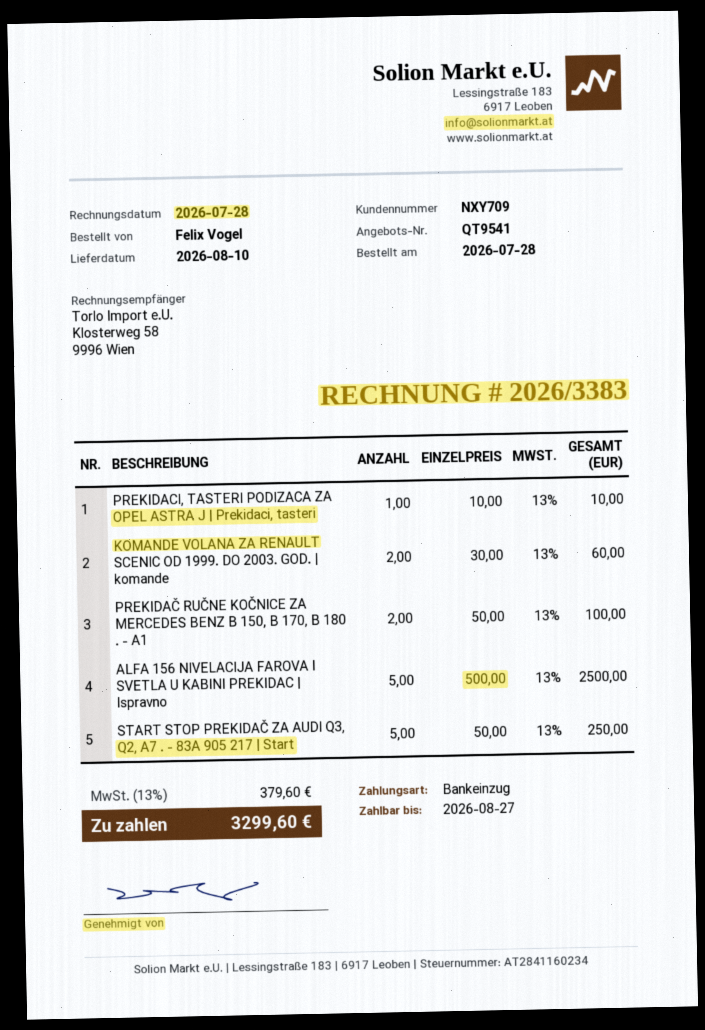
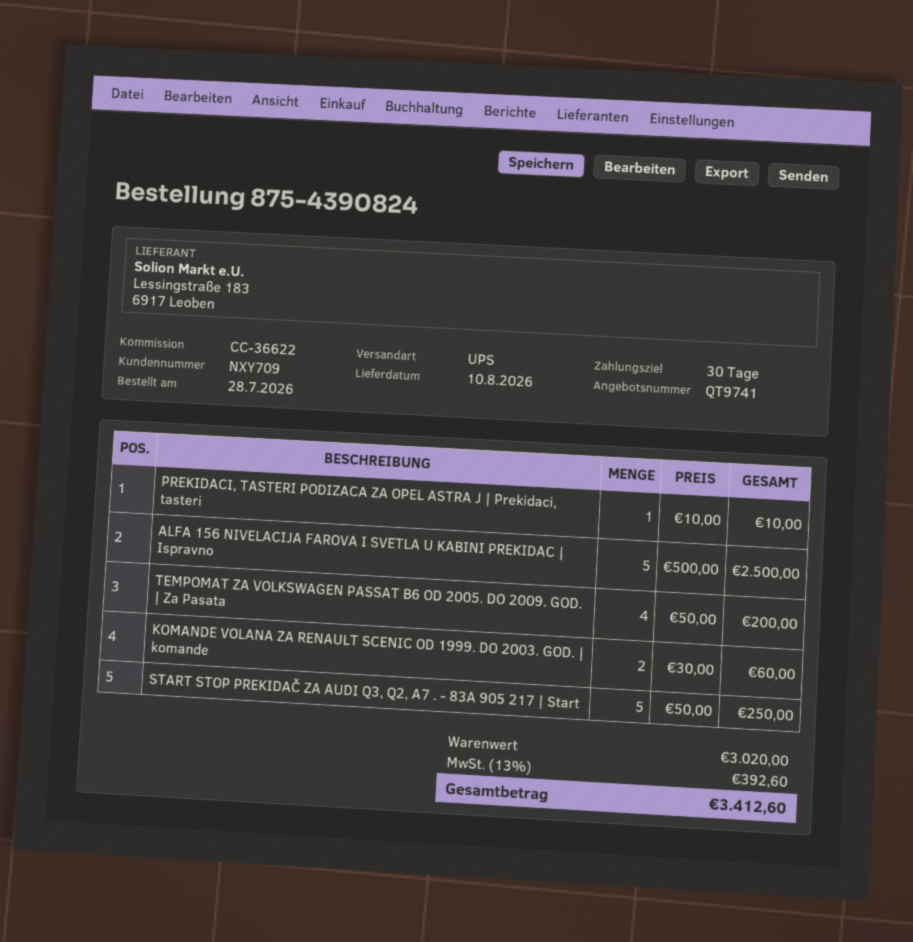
quote number: QT9541 -> QT9741
PREKIDAČ RUČNE KOČNICE ZA MERCEDES BENZ B 150, B 170, B 180 . - A1: 2 x 50.00 = 100.00 -> none
TEMPOMAT ZA VOLKSWAGEN PASSAT B6 OD 2005. DO 2009. GOD. | Za Pasata: none -> 4 x 50.00 = 200.00
tax: 13% = 379.60 -> 13% = 392.60
total: 3299.60 -> 3412.60

